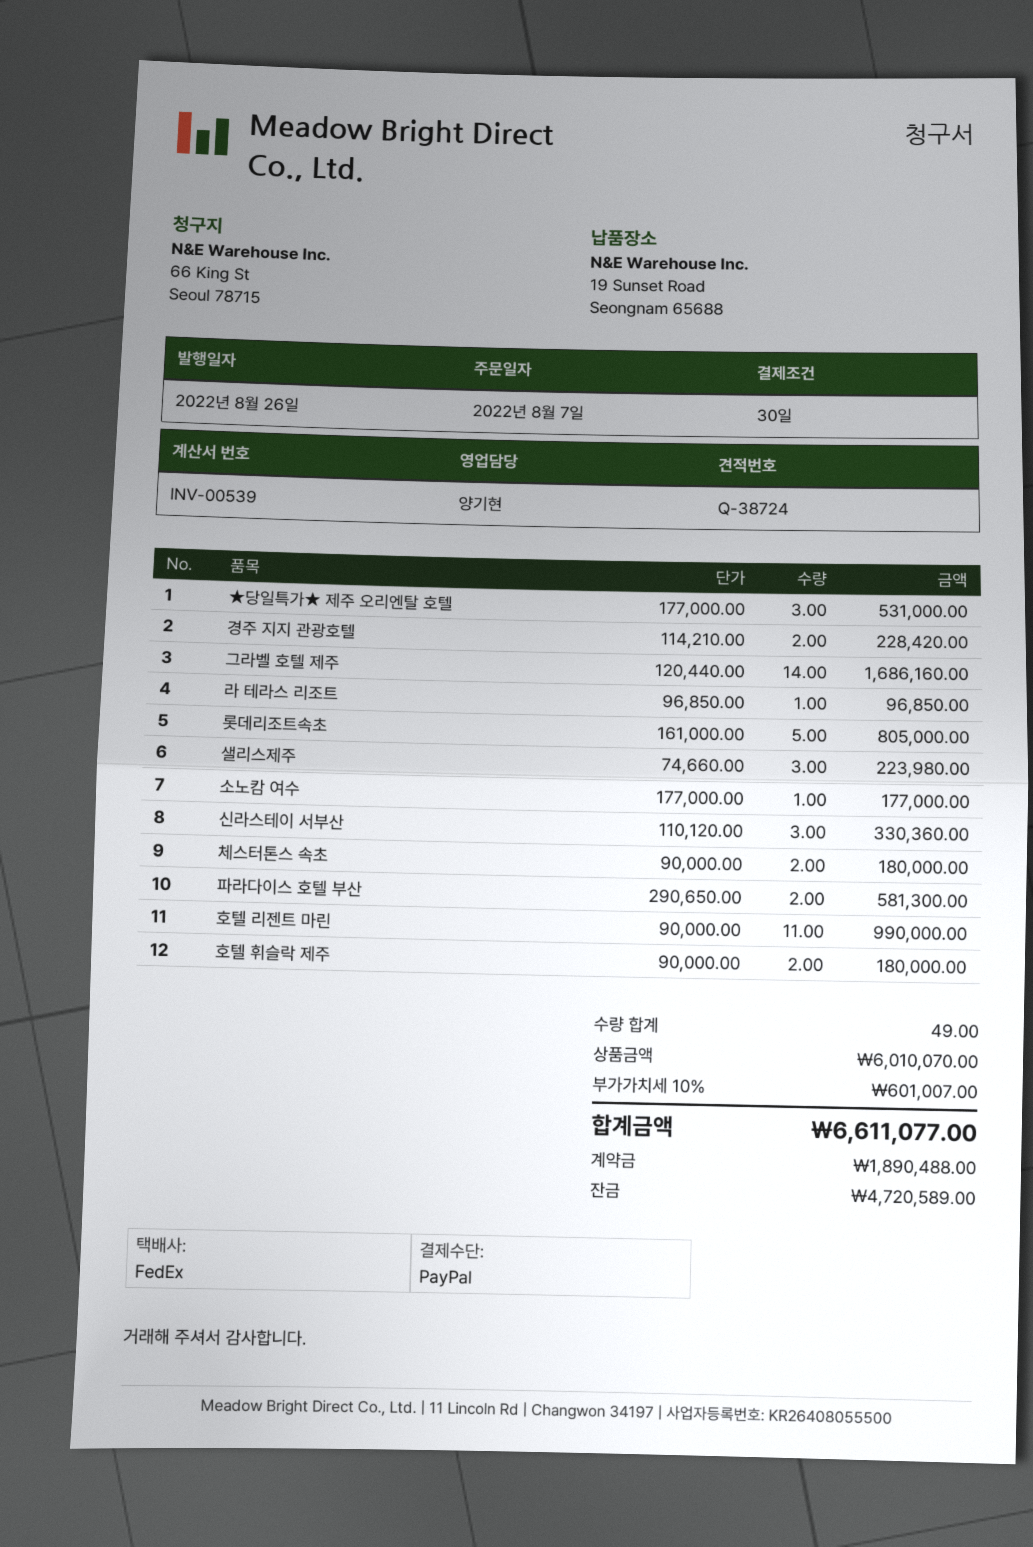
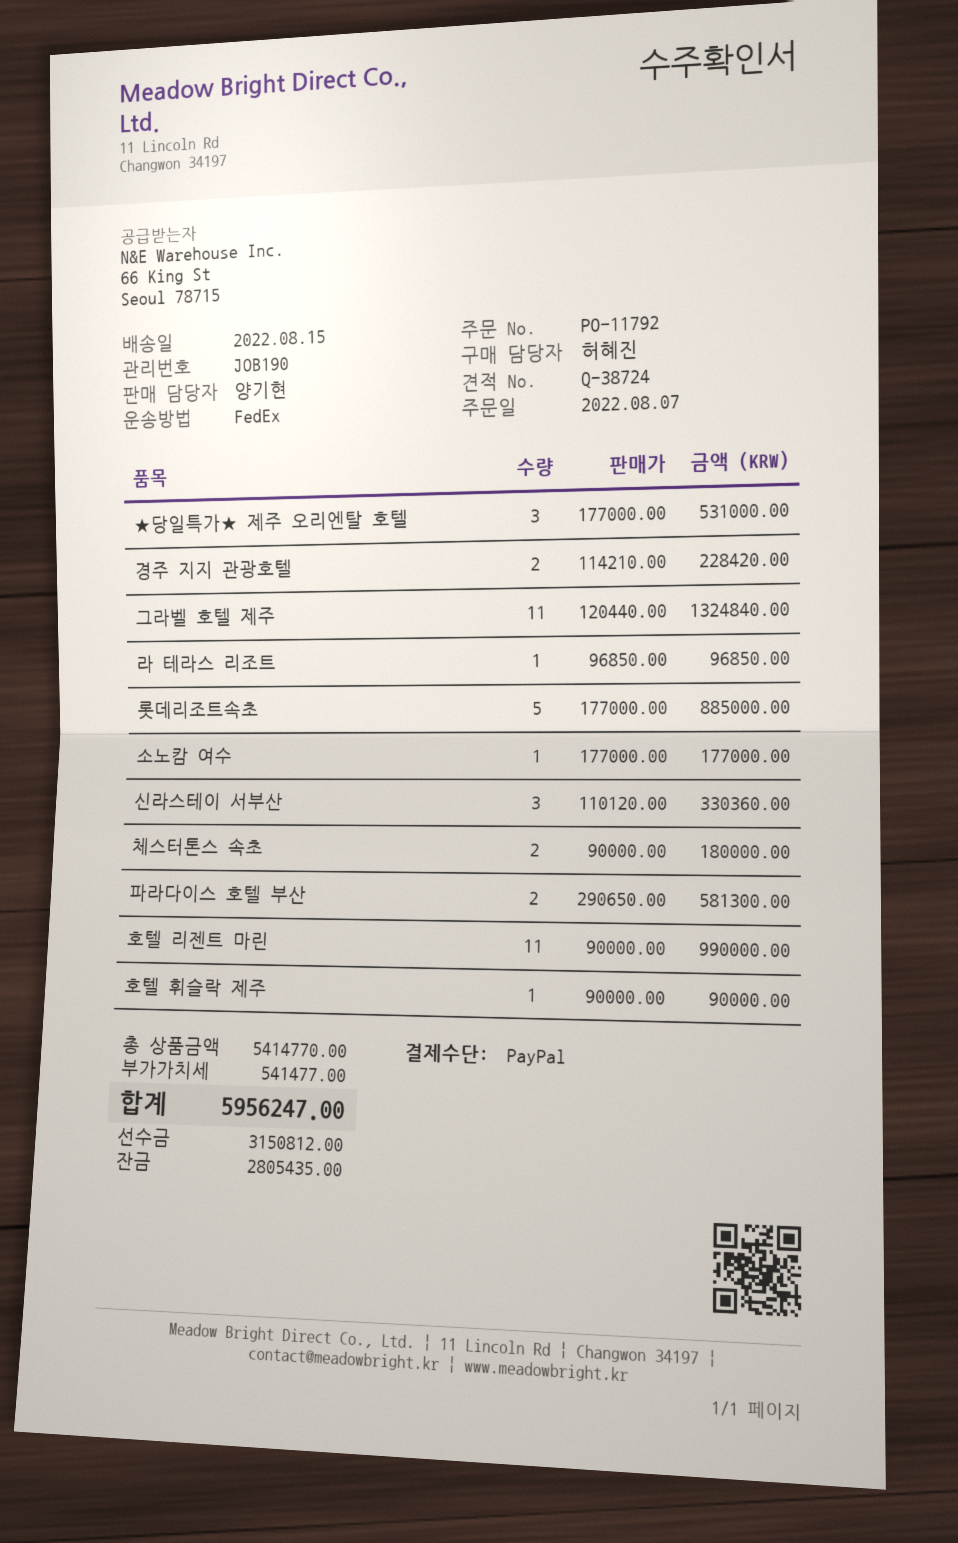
그라벨 호텔 제주: 14 x 120440.00 = 1686160.00 -> 11 x 120440.00 = 1324840.00
롯데리조트속초: 5 x 161000.00 = 805000.00 -> 5 x 177000.00 = 885000.00
샐리스제주: 3 x 74660.00 = 223980.00 -> none
호텔 휘슬락 제주: 2 x 90000.00 = 180000.00 -> 1 x 90000.00 = 90000.00
subtotal: 6010070.00 -> 5414770.00
tax: 601007.00 -> 541477.00
total: 6611077.00 -> 5956247.00
deposit: 1890488.00 -> 3150812.00
balance: 4720589.00 -> 2805435.00

